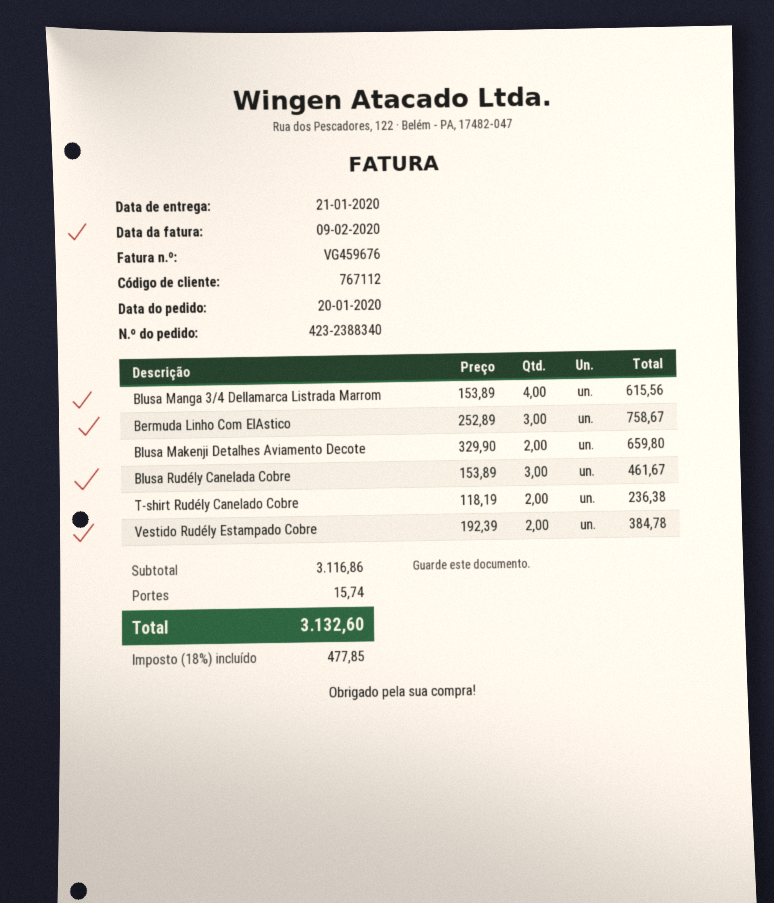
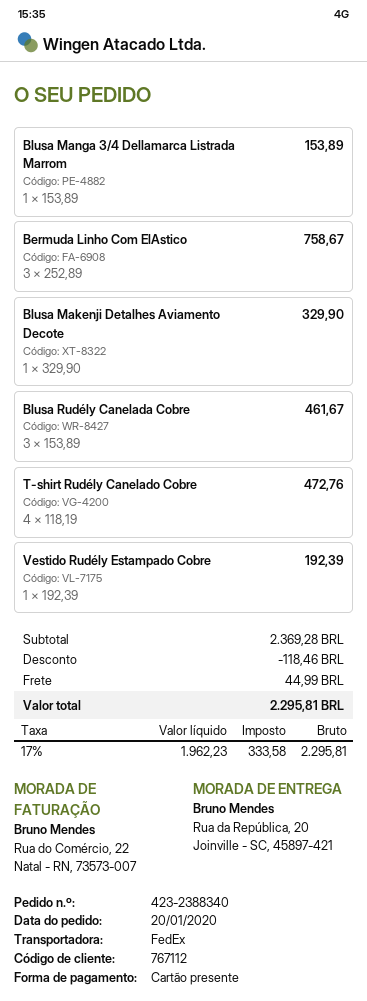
Blusa Manga 3/4 Dellamarca Listrada Marrom: 4 x 153.89 = 615.56 -> 1 x 153.89 = 153.89
Blusa Makenji Detalhes Aviamento Decote: 2 x 329.90 = 659.80 -> 1 x 329.90 = 329.90
T-shirt Rudély Canelado Cobre: 2 x 118.19 = 236.38 -> 4 x 118.19 = 472.76
Vestido Rudély Estampado Cobre: 2 x 192.39 = 384.78 -> 1 x 192.39 = 192.39
subtotal: 3116.86 -> 2369.28
discount: none -> 118.46
shipping: 15.74 -> 44.99
tax: 18% = 477.85 -> 17% = 333.58
total: 3132.60 -> 2295.81

